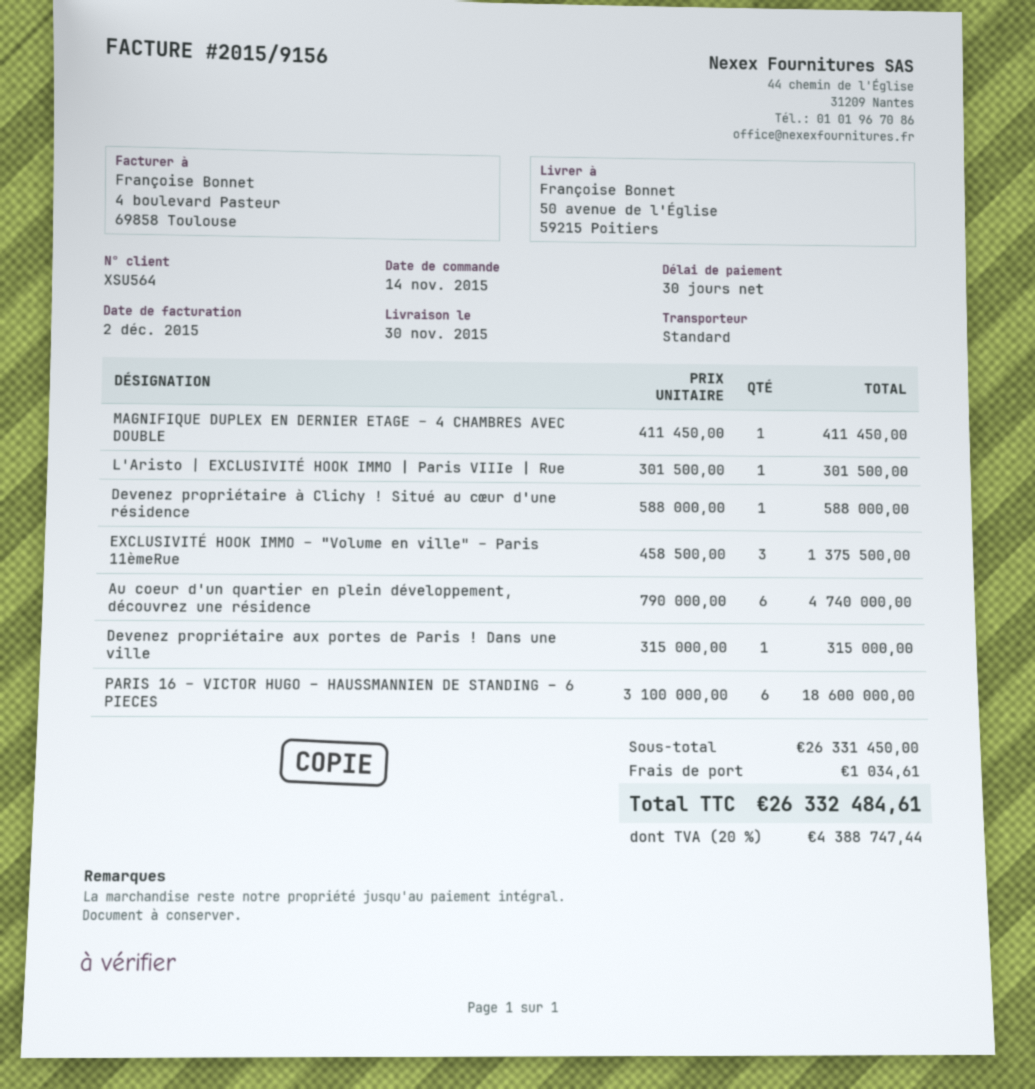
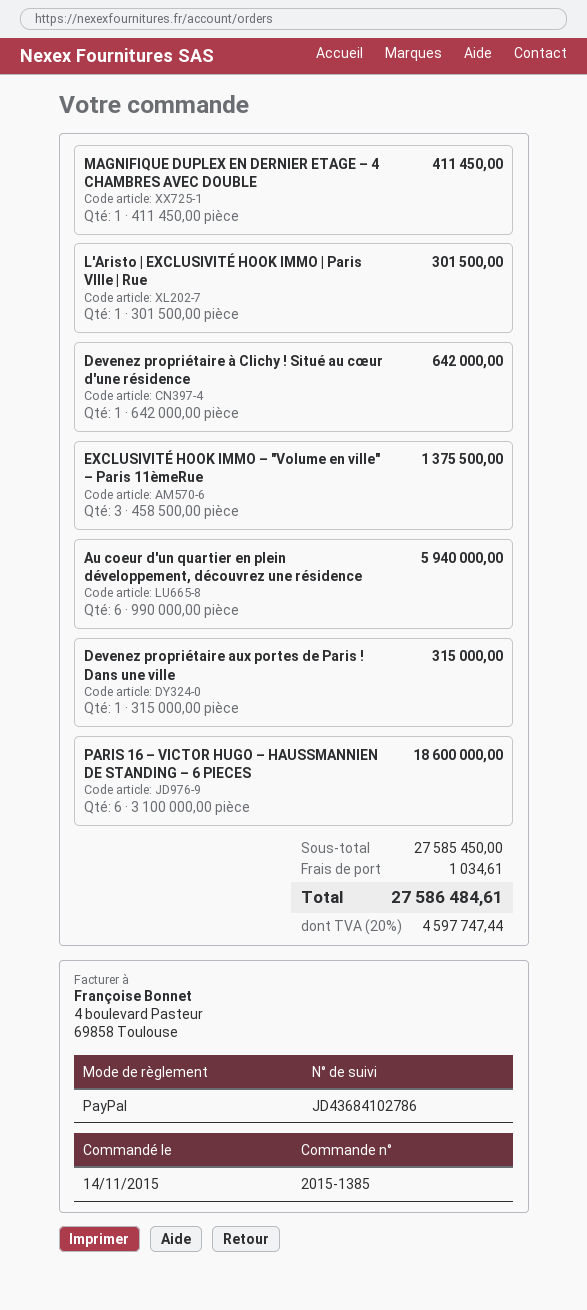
Devenez propriétaire à Clichy ! Situé au cœur d'une résidence: 1 x 588000.00 = 588000.00 -> 1 x 642000.00 = 642000.00
Au coeur d'un quartier en plein développement, découvrez une résidence: 6 x 790000.00 = 4740000.00 -> 6 x 990000.00 = 5940000.00
subtotal: 26331450.00 -> 27585450.00
tax: 20% = 4388747.44 -> 20% = 4597747.44
total: 26332484.61 -> 27586484.61

